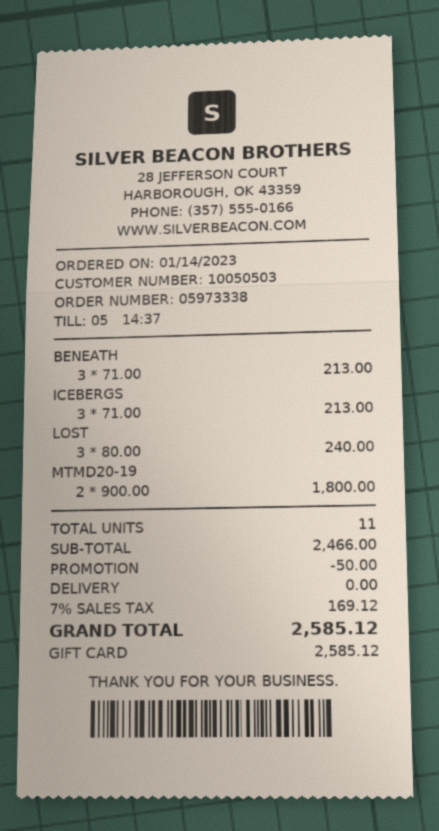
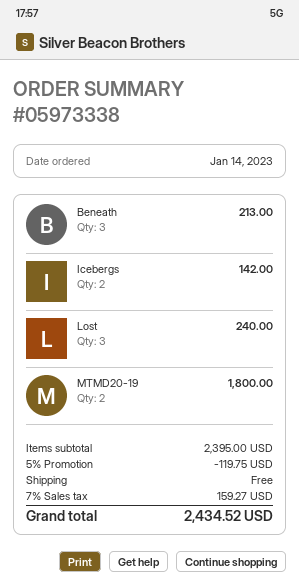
ICEBERGS: 3 for 213.00 -> 2 for 142.00
subtotal: 2466.00 -> 2395.00
discount: 50.00 -> 119.75
tax: 7% = 169.12 -> 7% = 159.27
total: 2585.12 -> 2434.52

